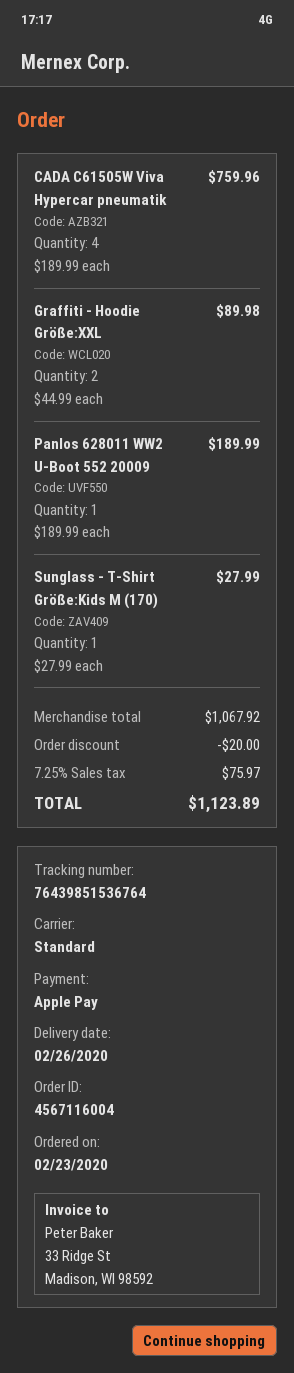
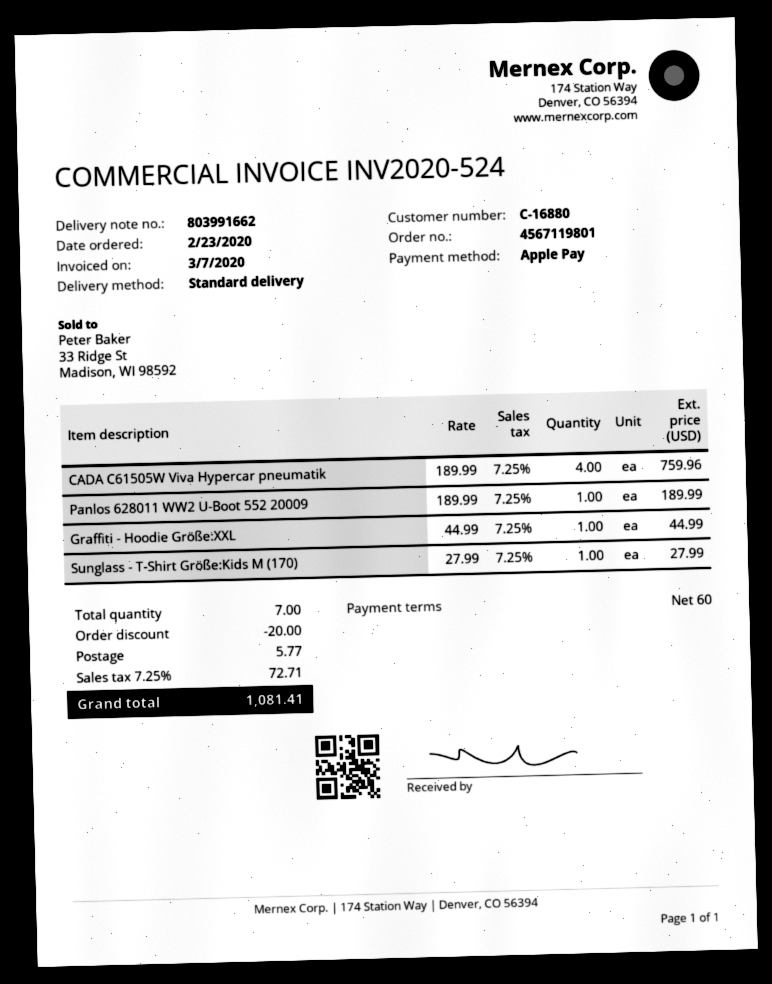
order number: 4567116004 -> 4567119801
Graffiti - Hoodie Größe:XXL: 2 x 44.99 = 89.98 -> 1 x 44.99 = 44.99
shipping: none -> 5.77
tax: 7.25% = 75.97 -> 7.25% = 72.71
total: 1123.89 -> 1081.41

